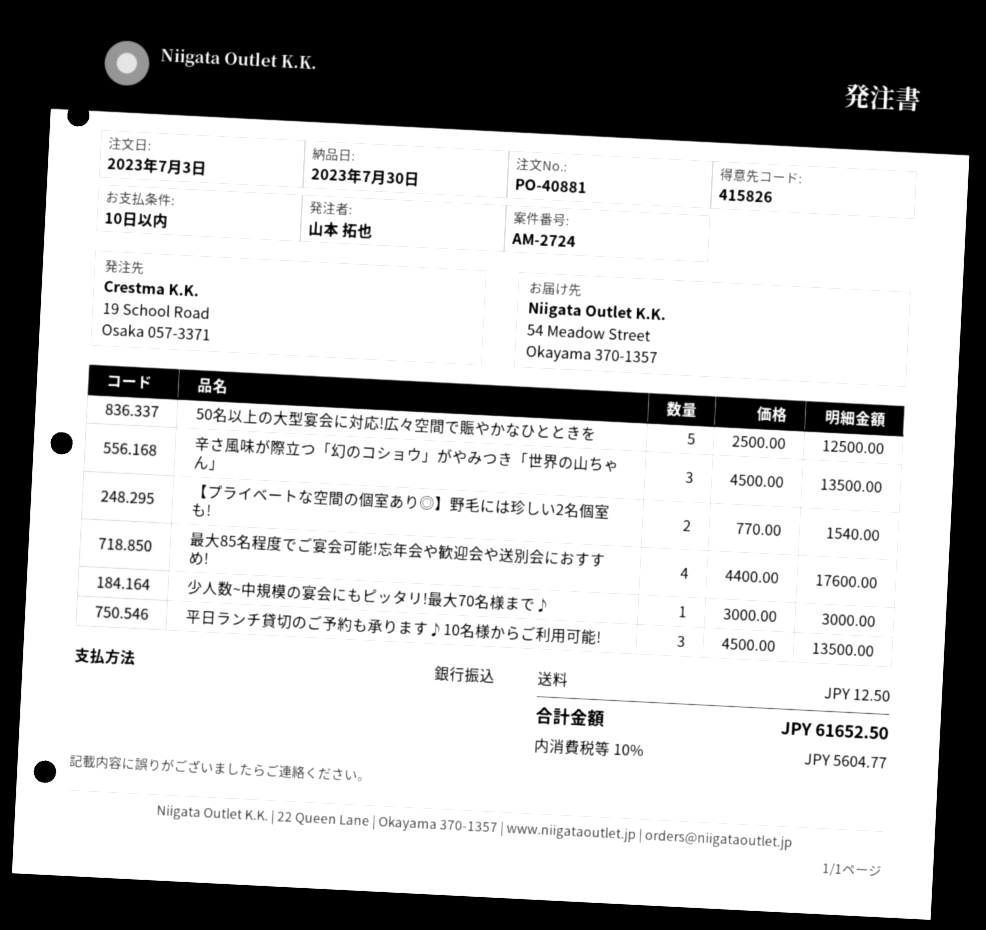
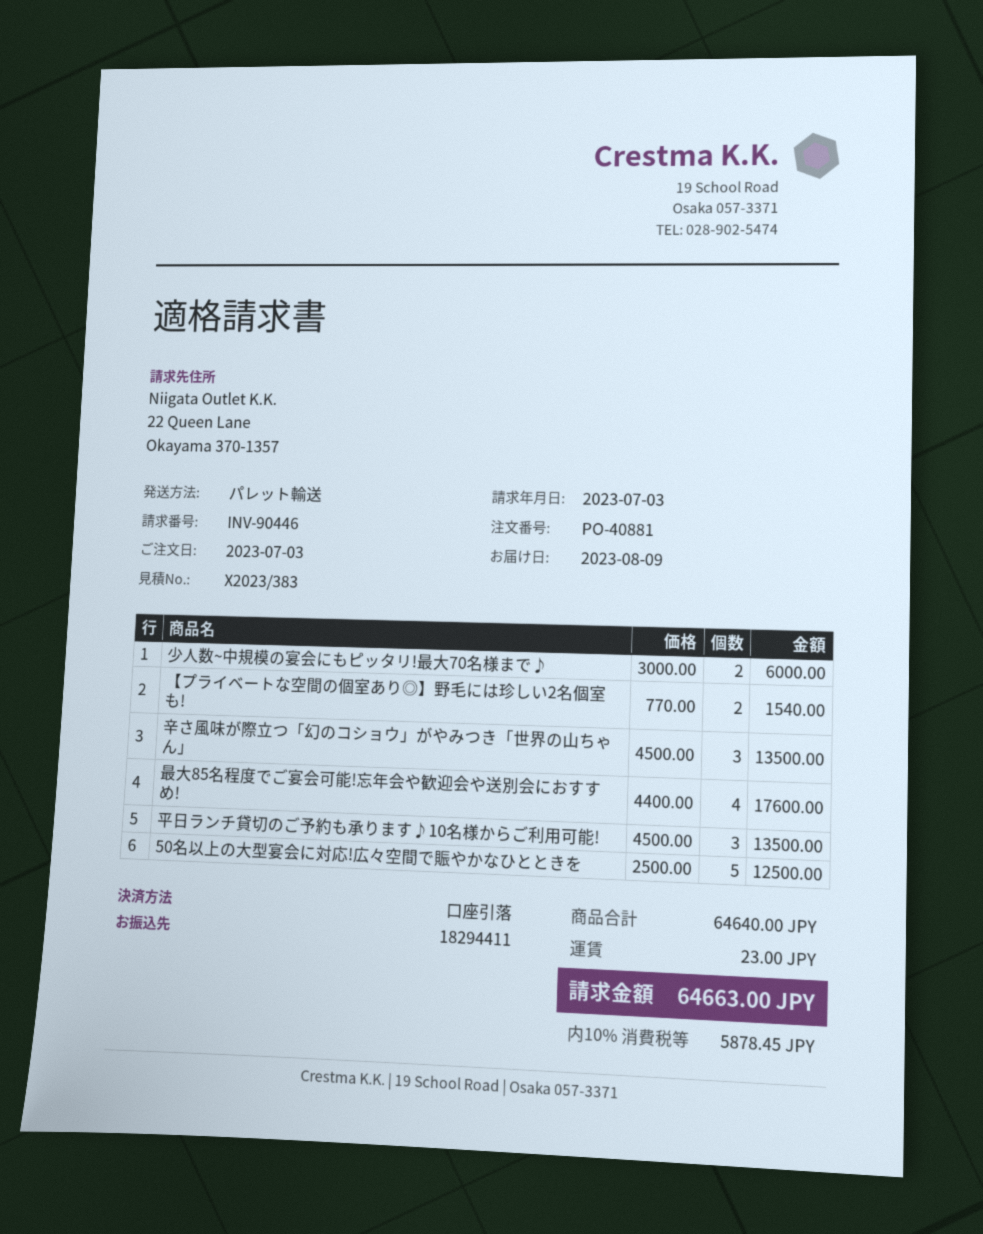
delivery date: 2023-07-30 -> 2023-08-09
payment method: bank transfer -> direct debit
少人数~中規模の宴会にもピッタリ!最大70名様まで♪: 1 x 3000.00 = 3000.00 -> 2 x 3000.00 = 6000.00
shipping: 12.50 -> 23.00
tax: 10% = 5604.77 -> 10% = 5878.45
total: 61652.50 -> 64663.00

